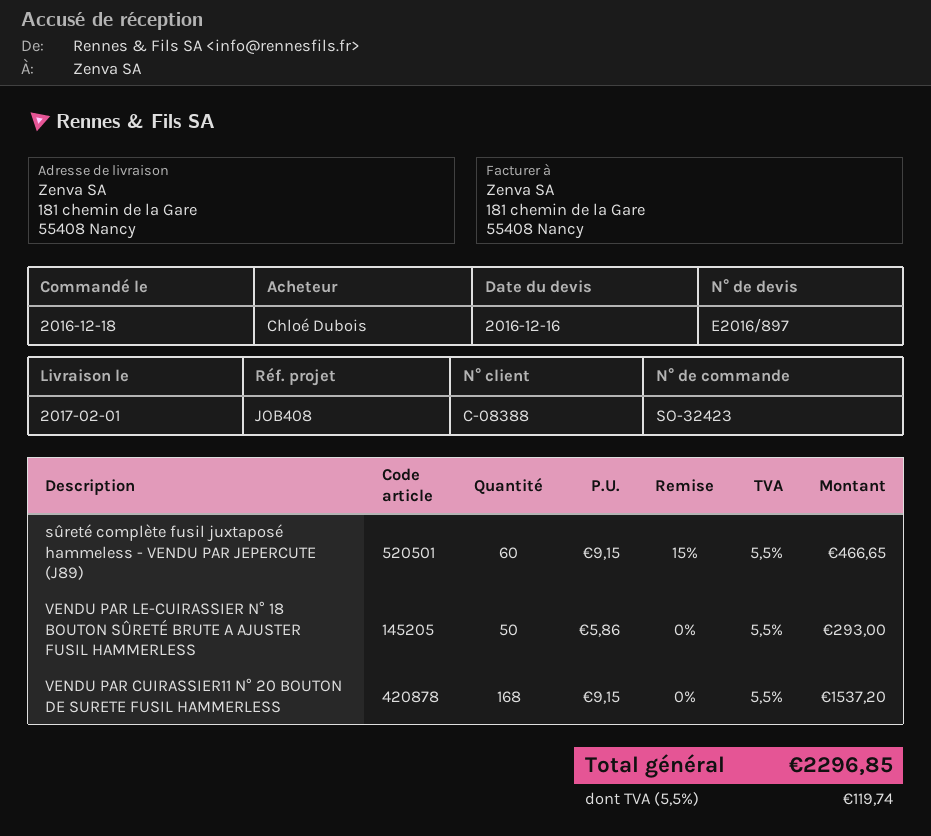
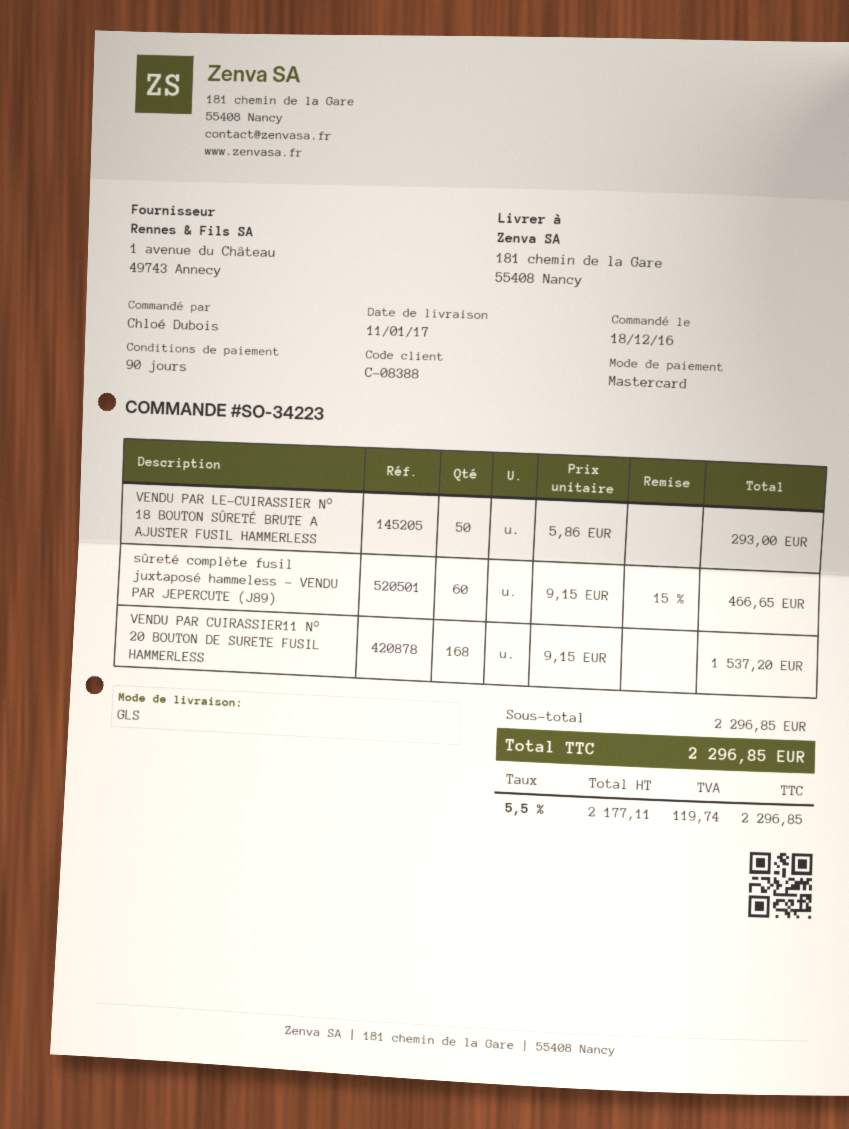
order number: SO-32423 -> SO-34223
delivery date: 2017-02-01 -> 2017-01-11

